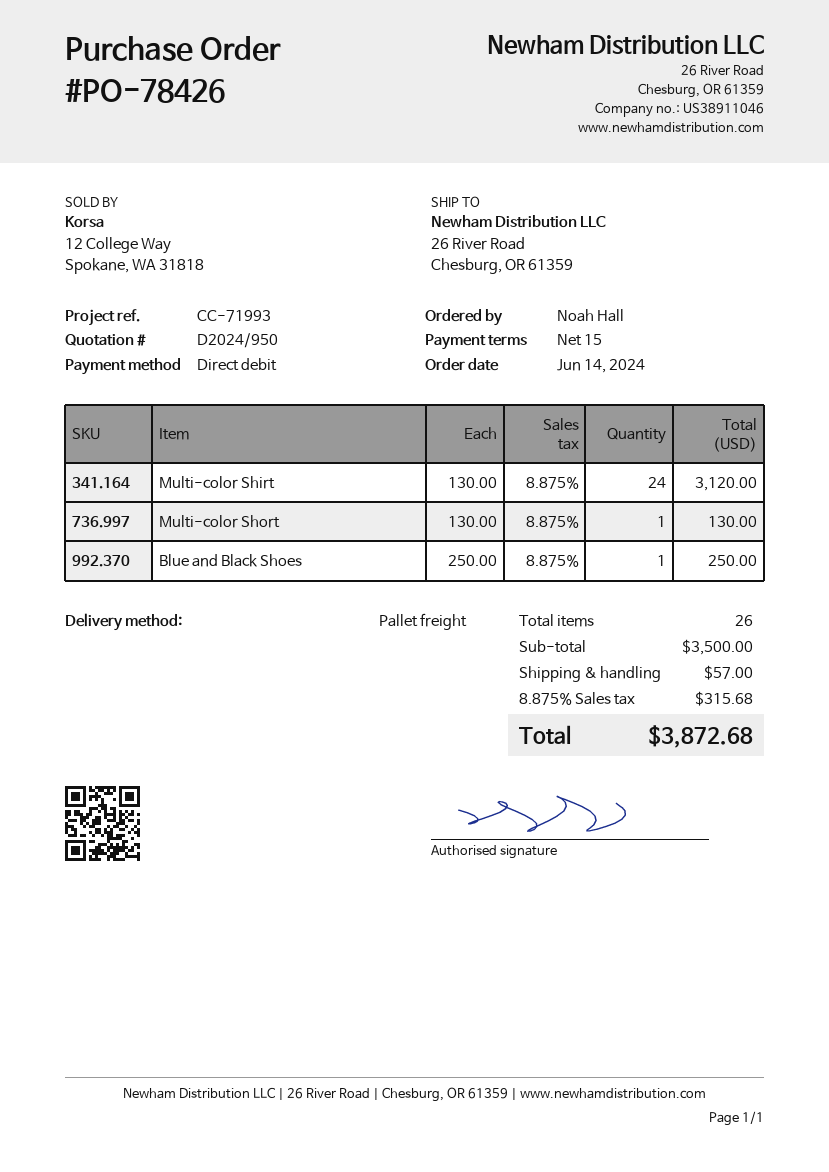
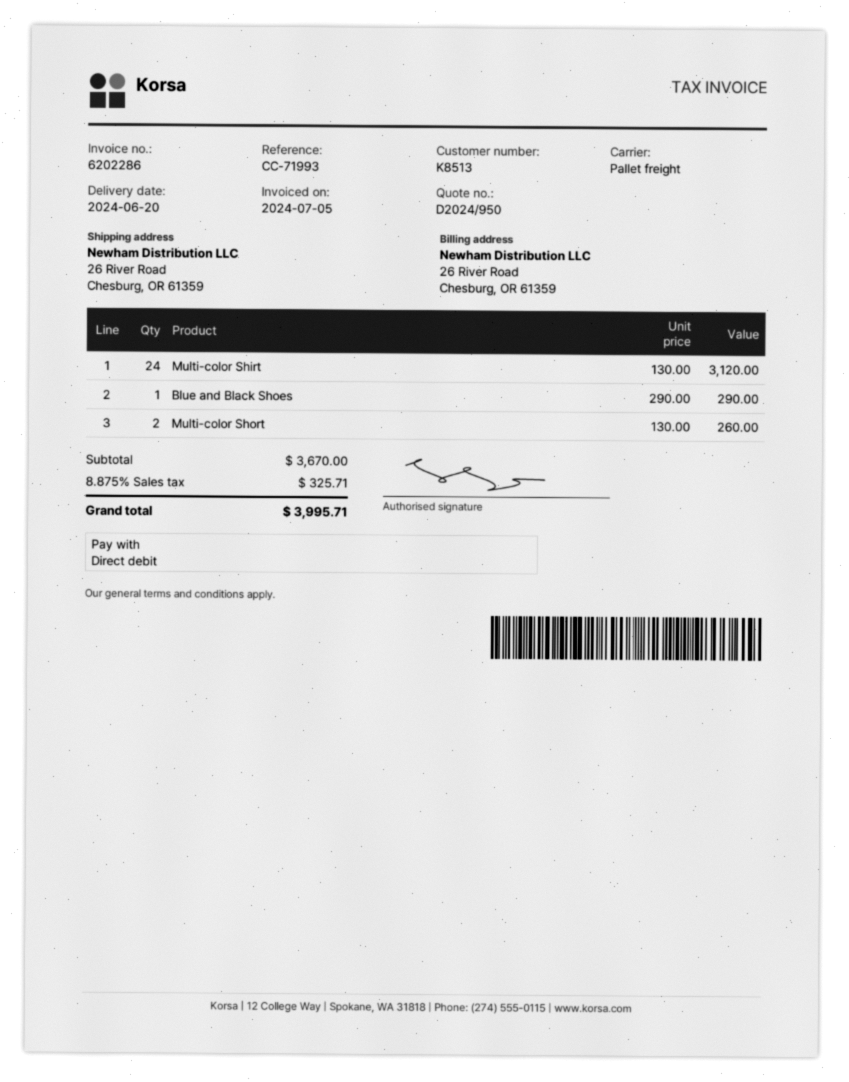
Multi-color Short: 1 x 130.00 = 130.00 -> 2 x 130.00 = 260.00
Blue and Black Shoes: 1 x 250.00 = 250.00 -> 1 x 290.00 = 290.00
subtotal: 3500.00 -> 3670.00
shipping: 57.00 -> none
tax: 8.875% = 315.68 -> 8.875% = 325.71
total: 3872.68 -> 3995.71

